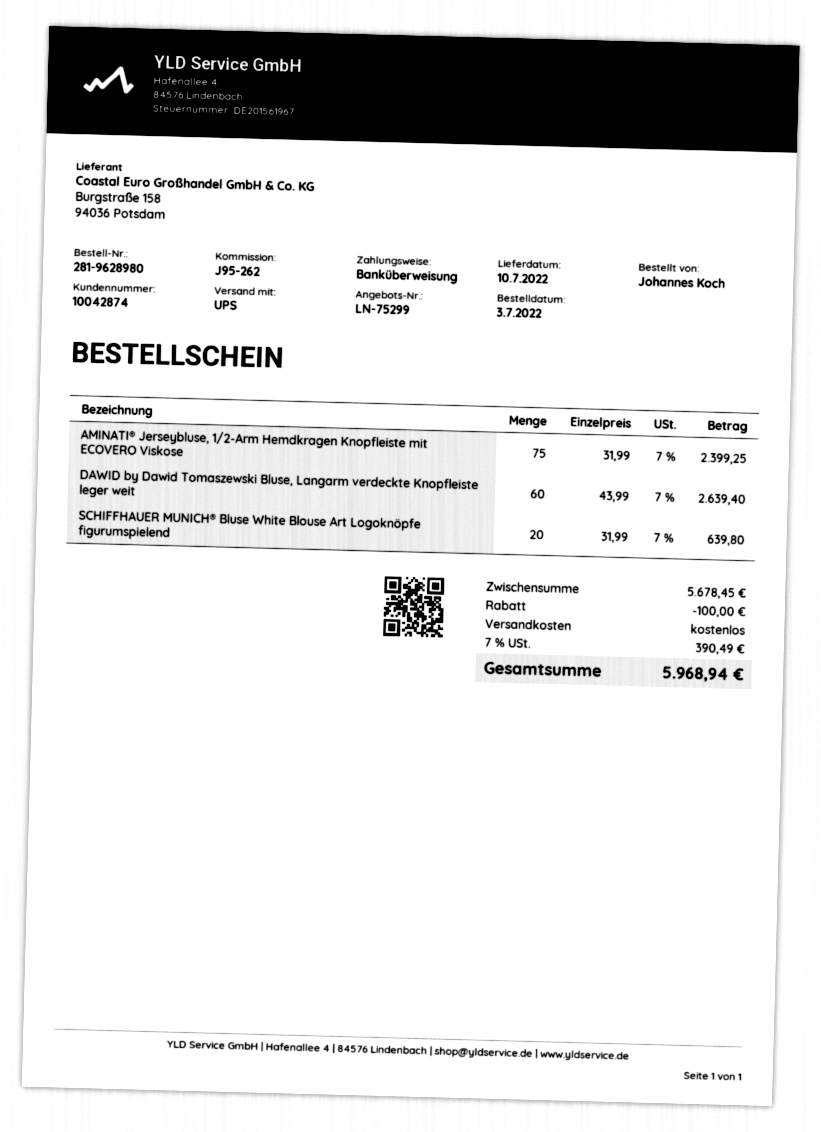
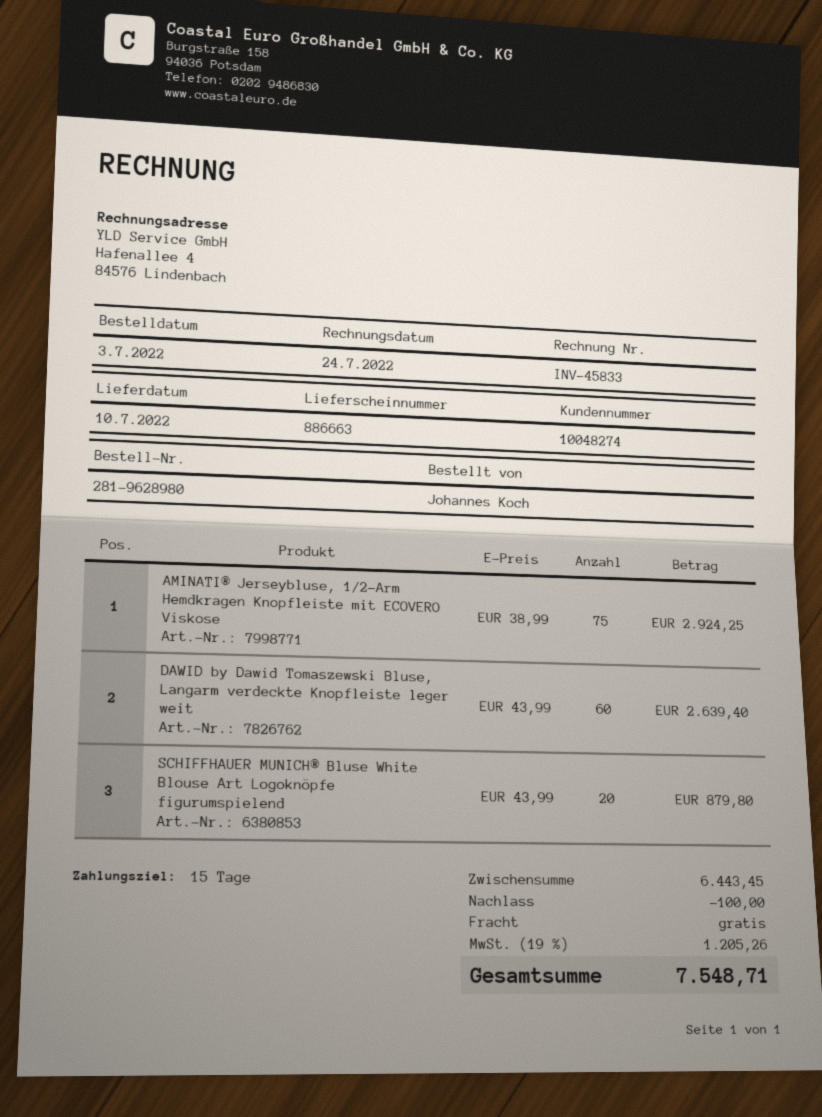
customer number: 10042874 -> 10048274
AMINATI® Jerseybluse, 1/2-Arm Hemdkragen Knopfleiste mit ECOVERO Viskose: 75 x 31.99 = 2399.25 -> 75 x 38.99 = 2924.25
SCHIFFHAUER MUNICH® Bluse White Blouse Art Logoknöpfe figurumspielend: 20 x 31.99 = 639.80 -> 20 x 43.99 = 879.80
subtotal: 5678.45 -> 6443.45
tax: 7% = 390.49 -> 19% = 1205.26
total: 5968.94 -> 7548.71

